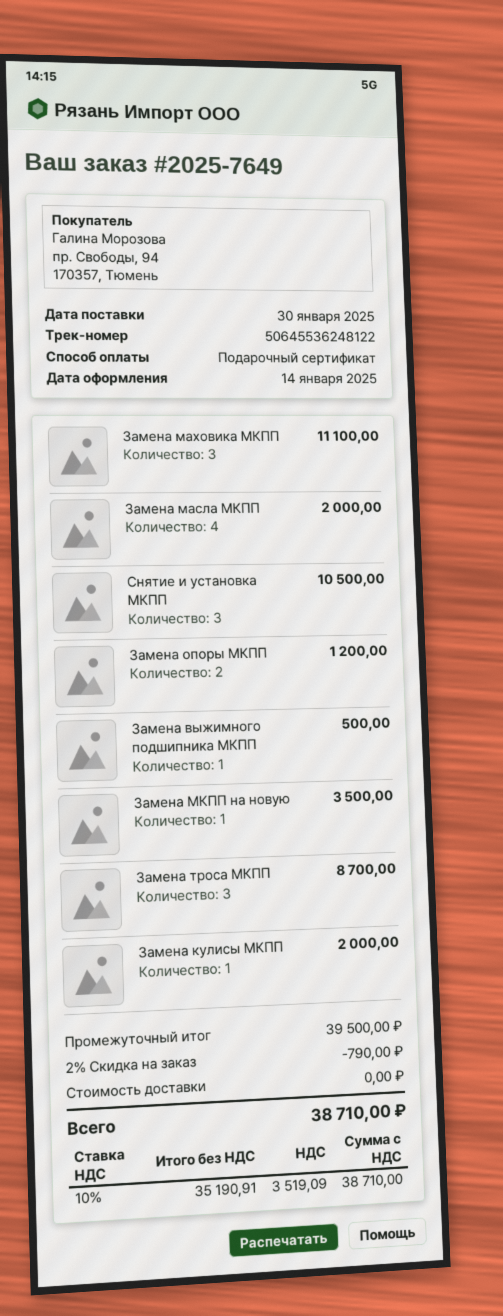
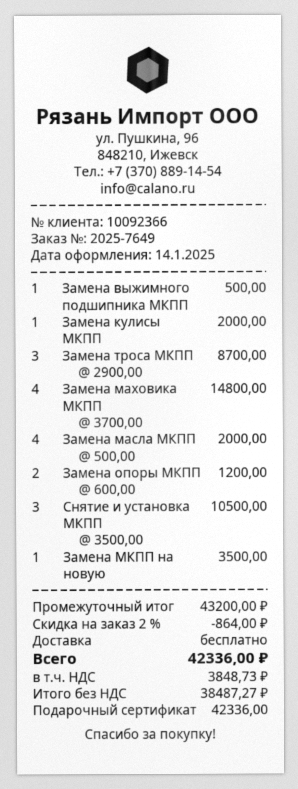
Замена маховика МКПП: 3 for 11100.00 -> 4 for 14800.00
subtotal: 39500.00 -> 43200.00
discount: 2% = 790.00 -> 2% = 864.00
net: 35190.91 -> 38487.27
tax: 3519.09 -> 3848.73
total: 38710.00 -> 42336.00

